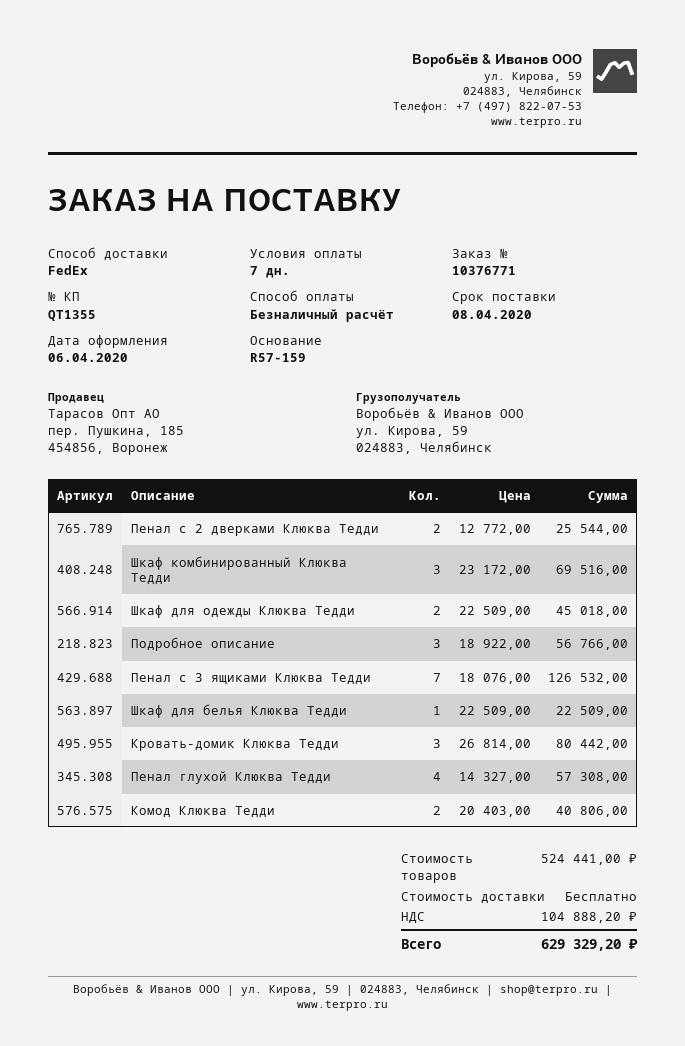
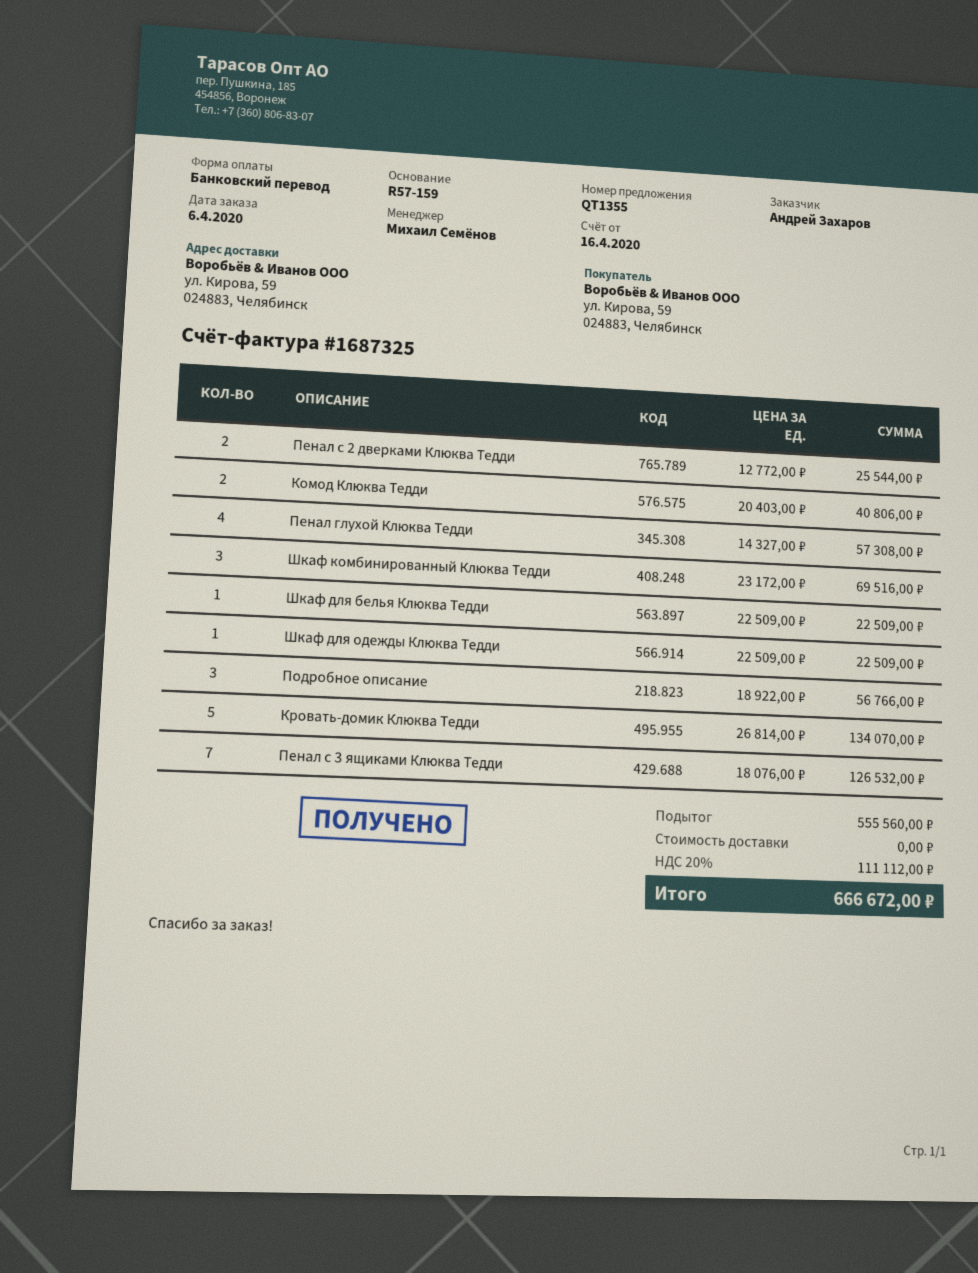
Шкаф для одежды Клюква Тедди: 2 x 22509.00 = 45018.00 -> 1 x 22509.00 = 22509.00
Кровать-домик Клюква Тедди: 3 x 26814.00 = 80442.00 -> 5 x 26814.00 = 134070.00
subtotal: 524441.00 -> 555560.00
tax: 104888.20 -> 111112.00
total: 629329.20 -> 666672.00

